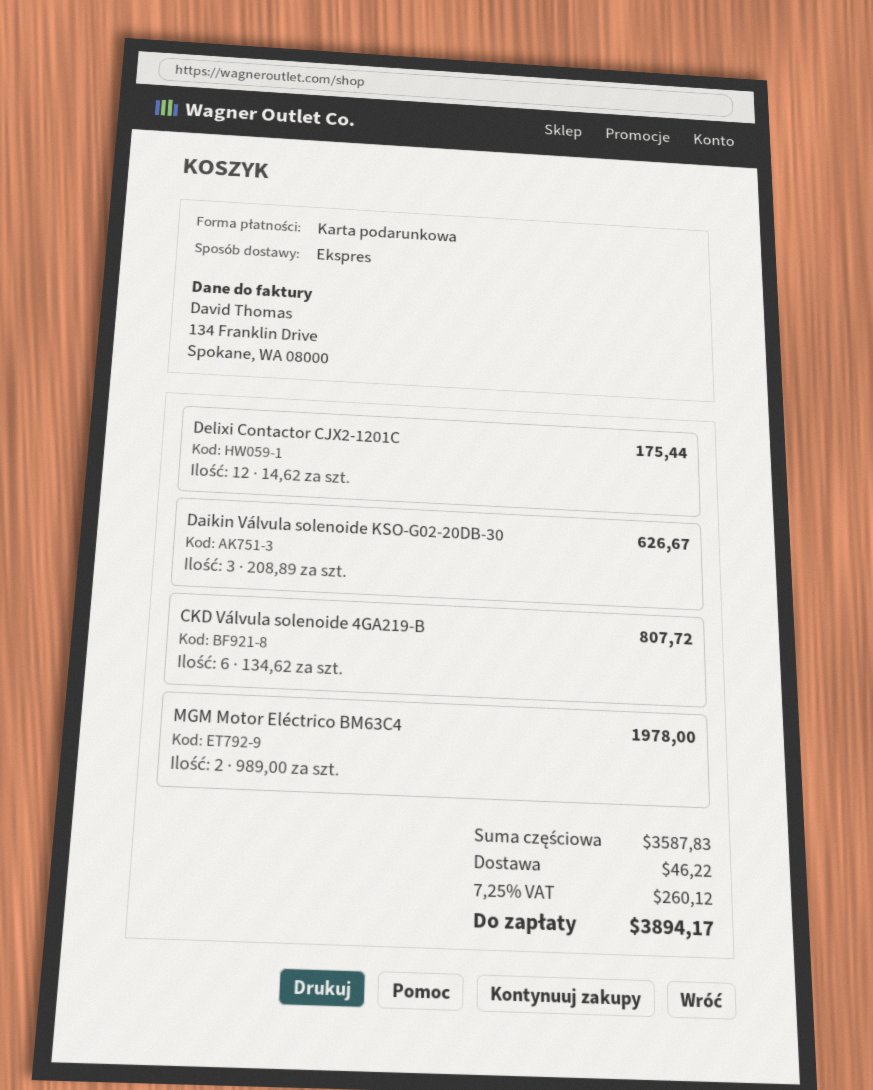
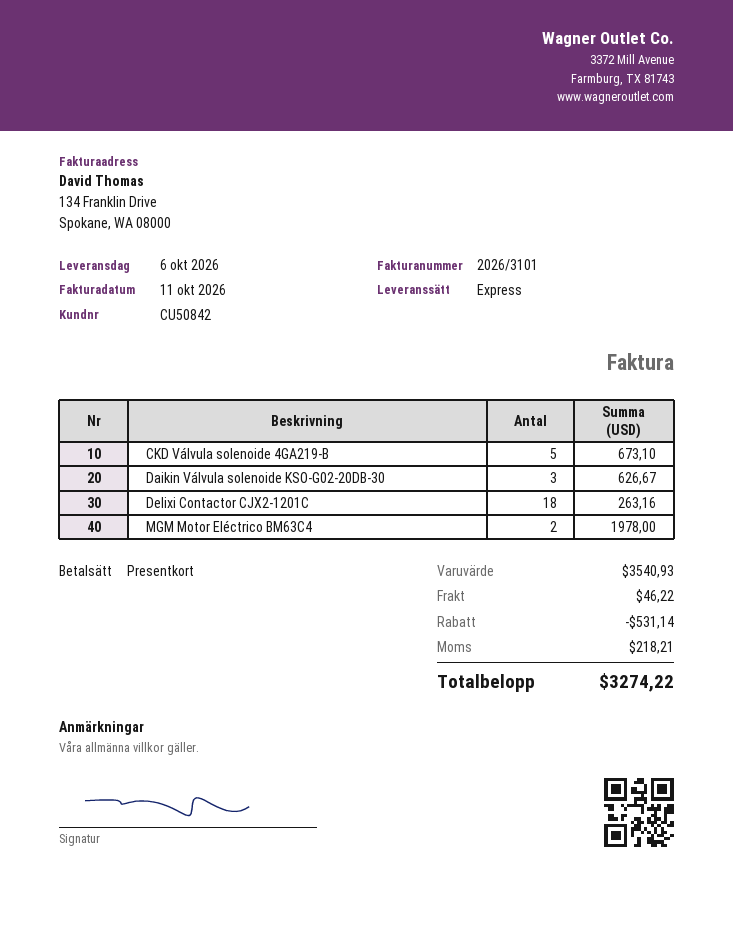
Delixi Contactor CJX2-1201C: 12 for 175.44 -> 18 for 263.16
CKD Válvula solenoide 4GA219-B: 6 for 807.72 -> 5 for 673.10
subtotal: 3587.83 -> 3540.93
discount: none -> 531.14
tax: 260.12 -> 218.21
total: 3894.17 -> 3274.22

